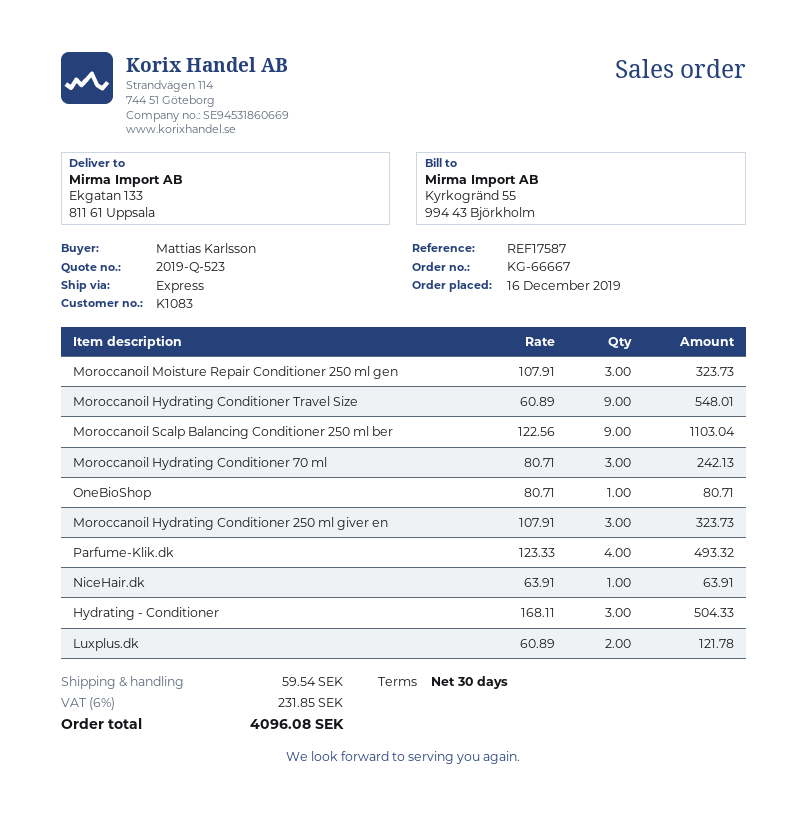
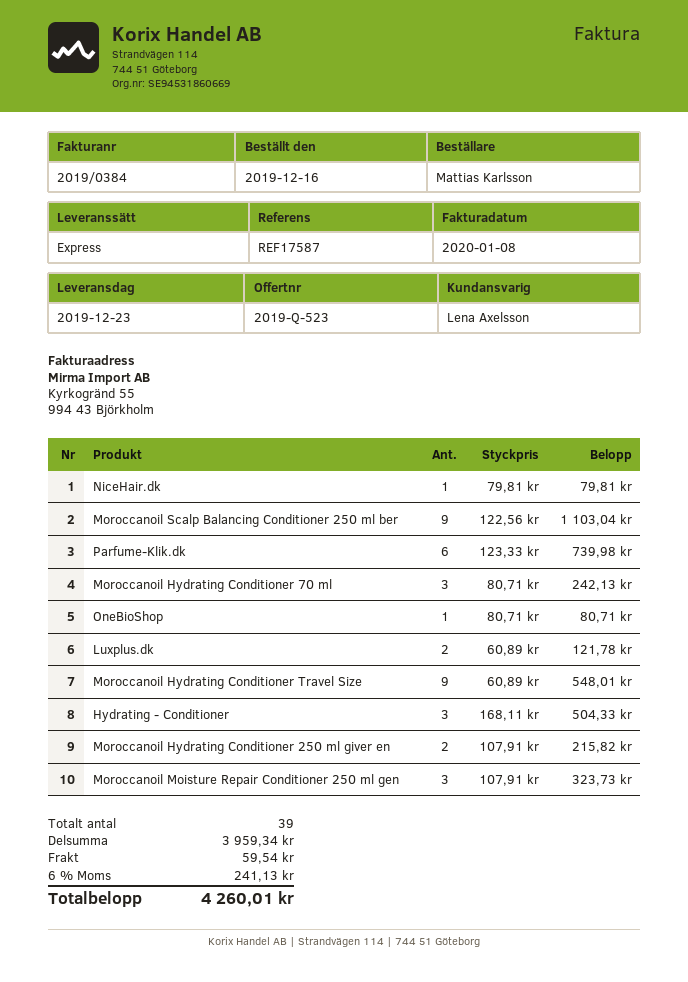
Moroccanoil Hydrating Conditioner 250 ml giver en: 3 x 107.91 = 323.73 -> 2 x 107.91 = 215.82
Parfume-Klik.dk: 4 x 123.33 = 493.32 -> 6 x 123.33 = 739.98
NiceHair.dk: 1 x 63.91 = 63.91 -> 1 x 79.81 = 79.81
tax: 6% = 231.85 -> 6% = 241.13
total: 4096.08 -> 4260.01

